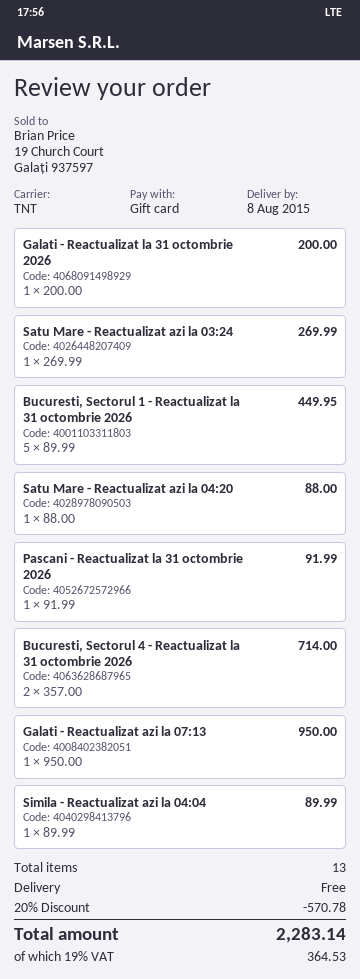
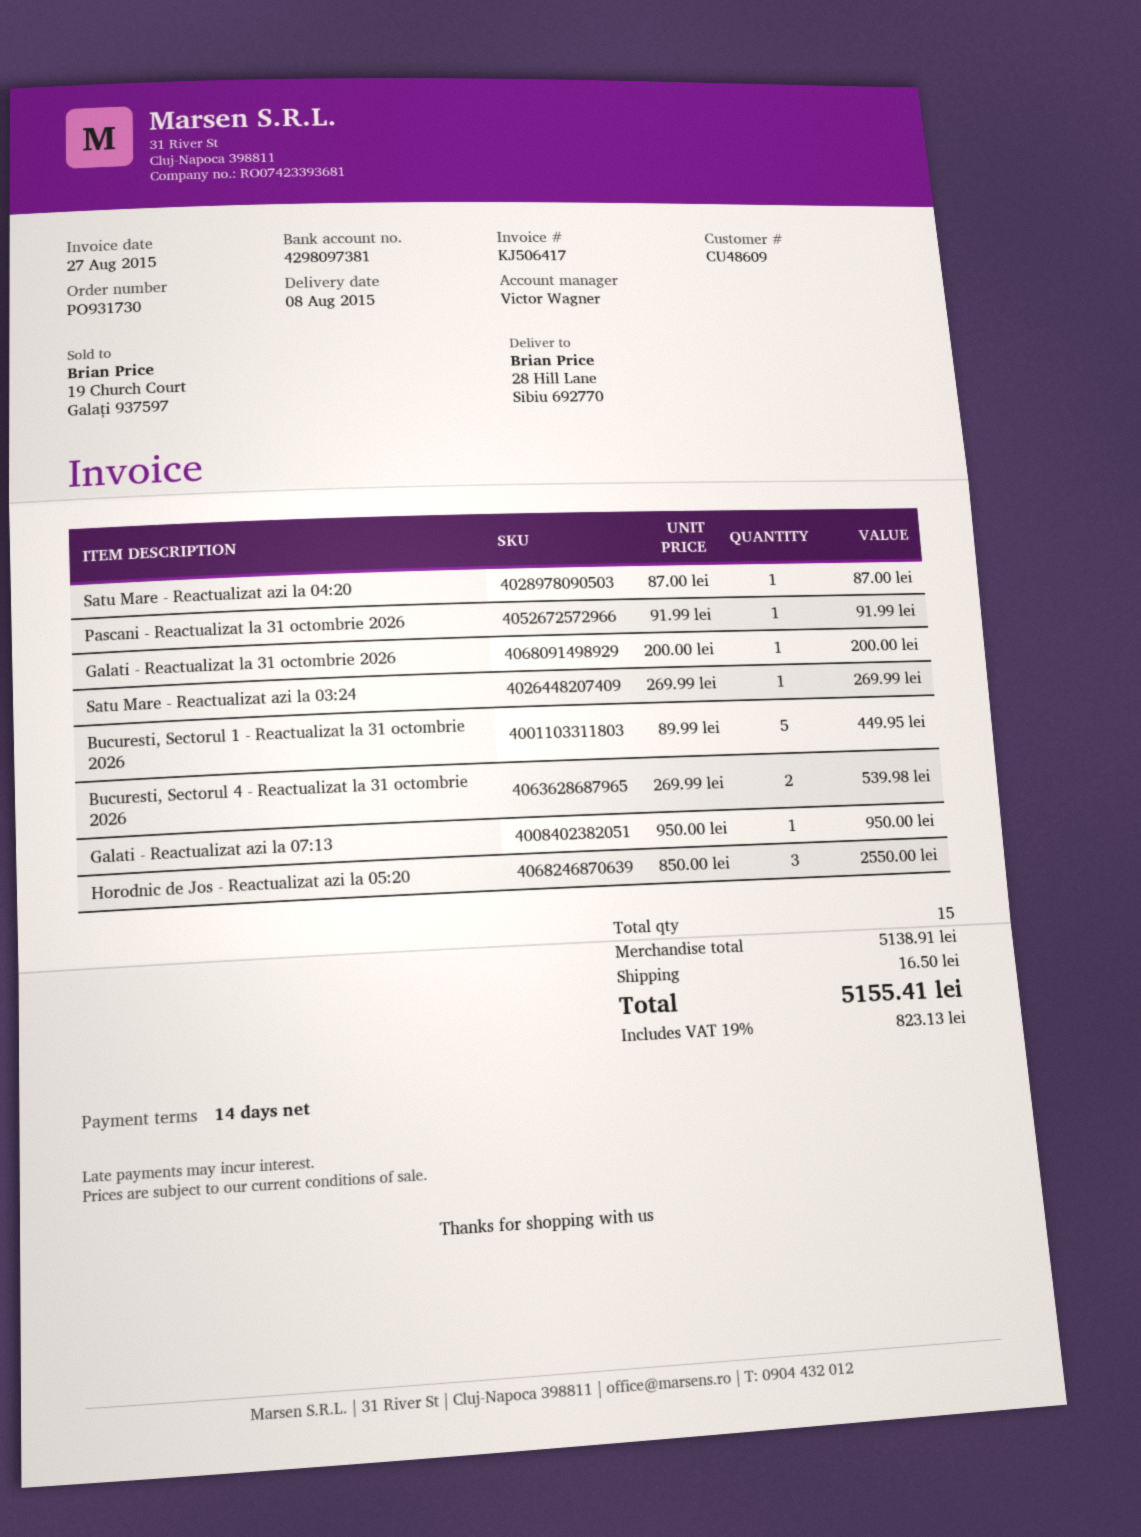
Satu Mare - Reactualizat azi la 04:20: 1 x 88.00 = 88.00 -> 1 x 87.00 = 87.00
Bucuresti, Sectorul 4 - Reactualizat la 31 octombrie 2026: 2 x 357.00 = 714.00 -> 2 x 269.99 = 539.98
Simila - Reactualizat azi la 04:04: 1 x 89.99 = 89.99 -> none
Horodnic de Jos - Reactualizat azi la 05:20: none -> 3 x 850.00 = 2550.00
total quantity: 13 -> 15
discount: 20% = 570.78 -> none
shipping: 0.00 -> 16.50
tax: 19% = 364.53 -> 19% = 823.13
total: 2283.14 -> 5155.41

